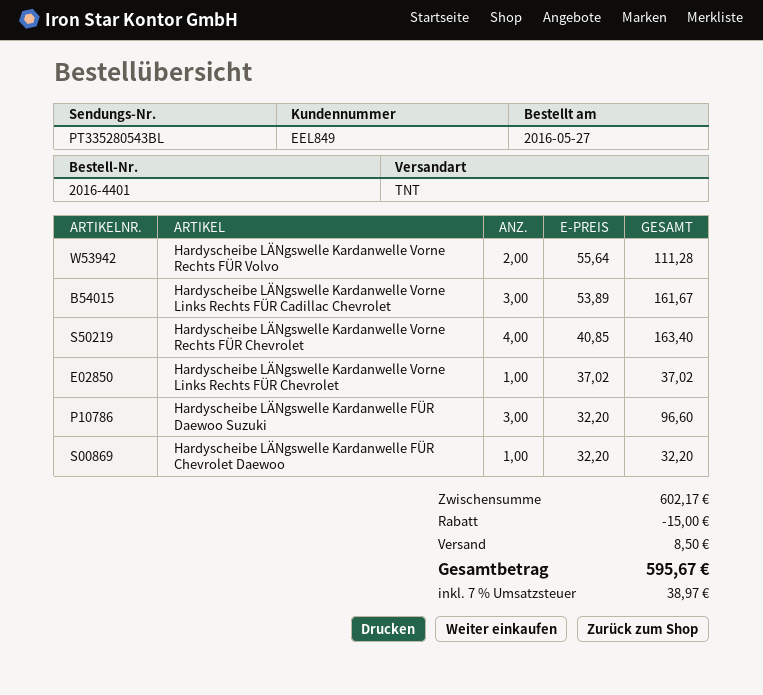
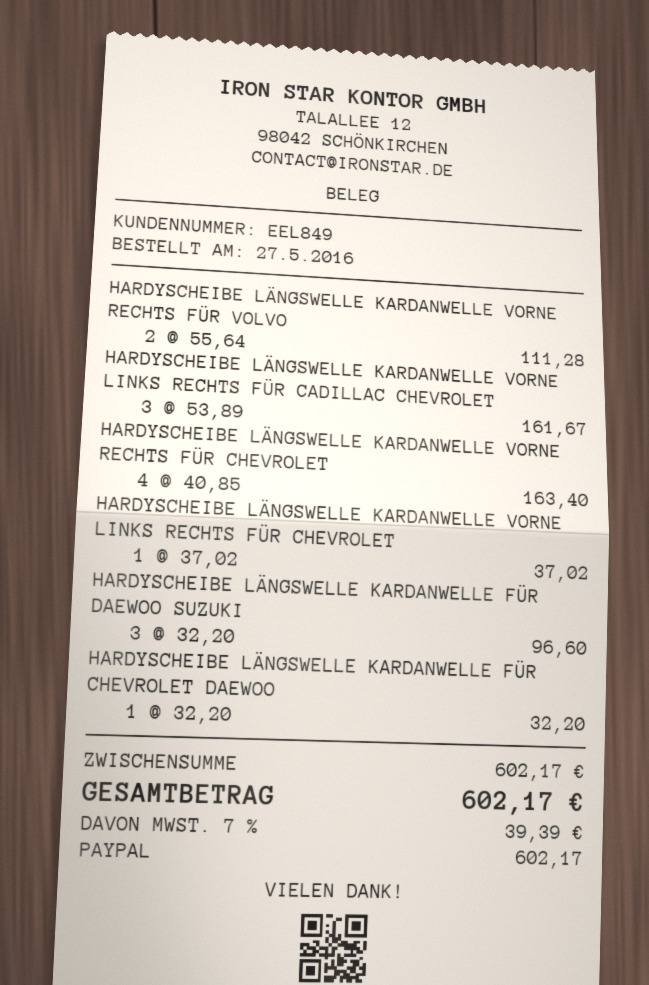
discount: 15.00 -> none
shipping: 8.50 -> none
tax: 7% = 38.97 -> 7% = 39.39
total: 595.67 -> 602.17

